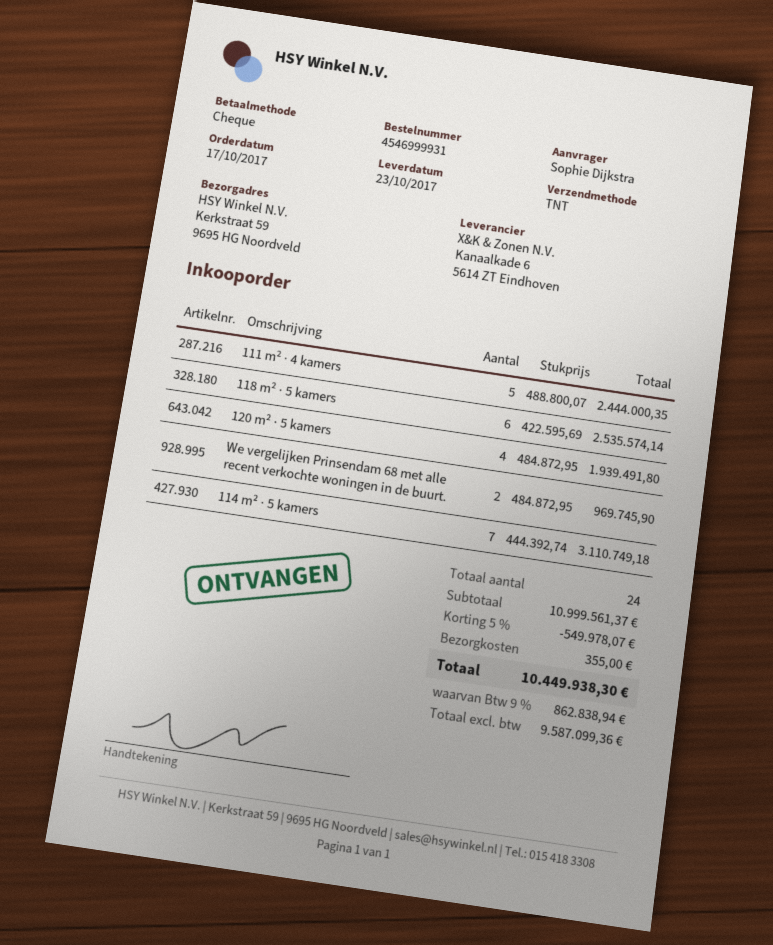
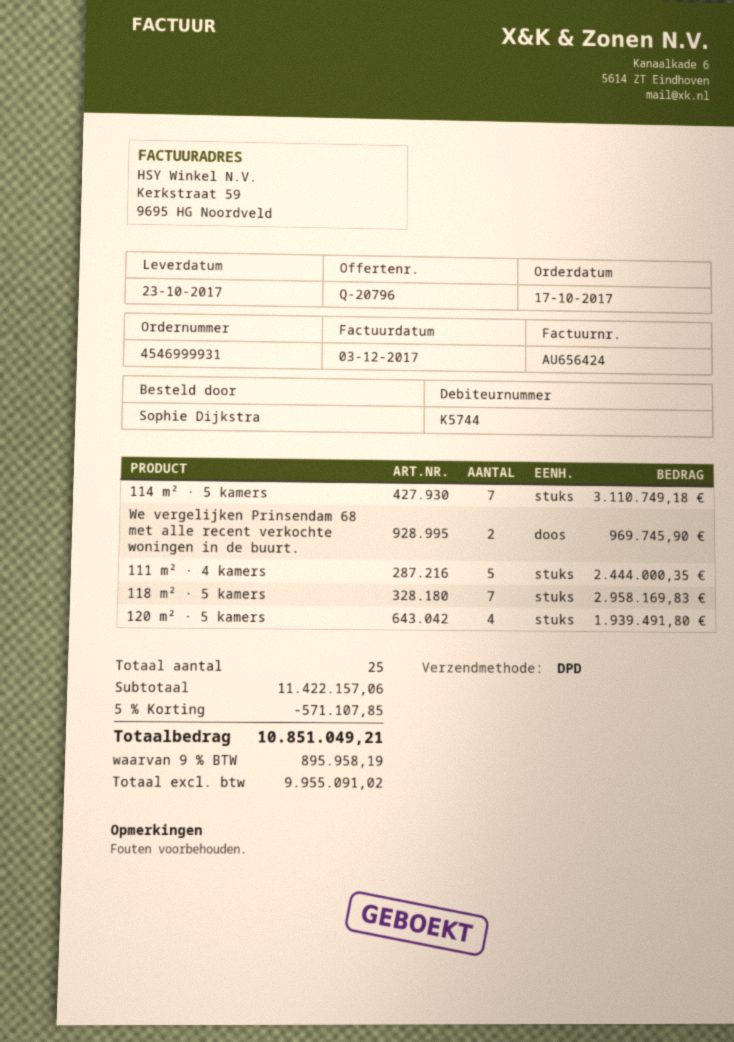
shipping method: TNT -> DPD
118 m² · 5 kamers: 6 for 2535574.14 -> 7 for 2958169.83
total quantity: 24 -> 25
subtotal: 10999561.37 -> 11422157.06
discount: 5% = 549978.07 -> 5% = 571107.85
shipping: 355.00 -> none
net: 9587099.36 -> 9955091.02
tax: 9% = 862838.94 -> 9% = 895958.19
total: 10449938.30 -> 10851049.21

